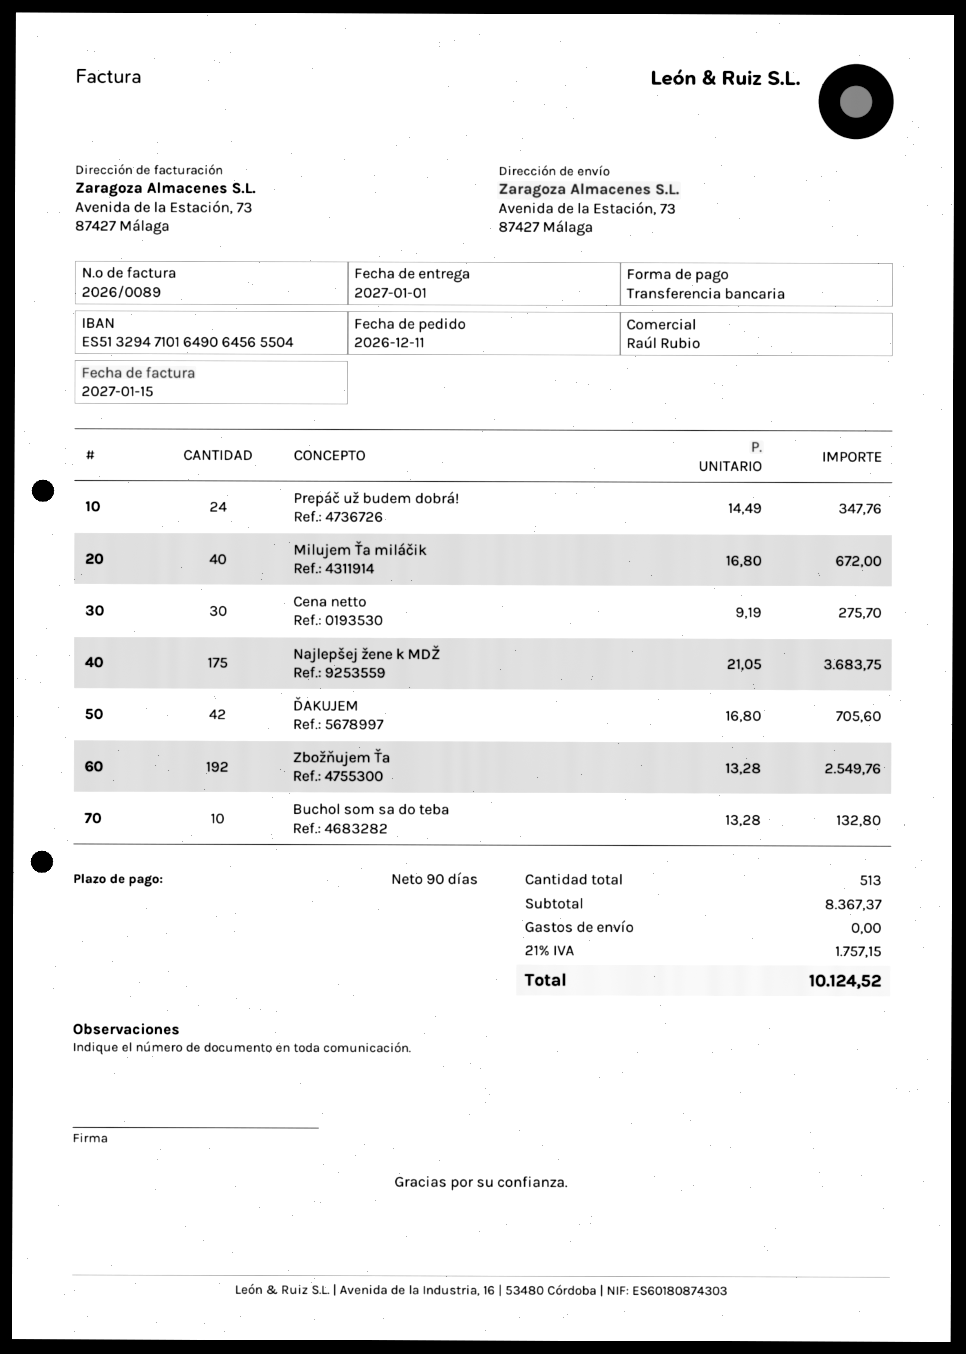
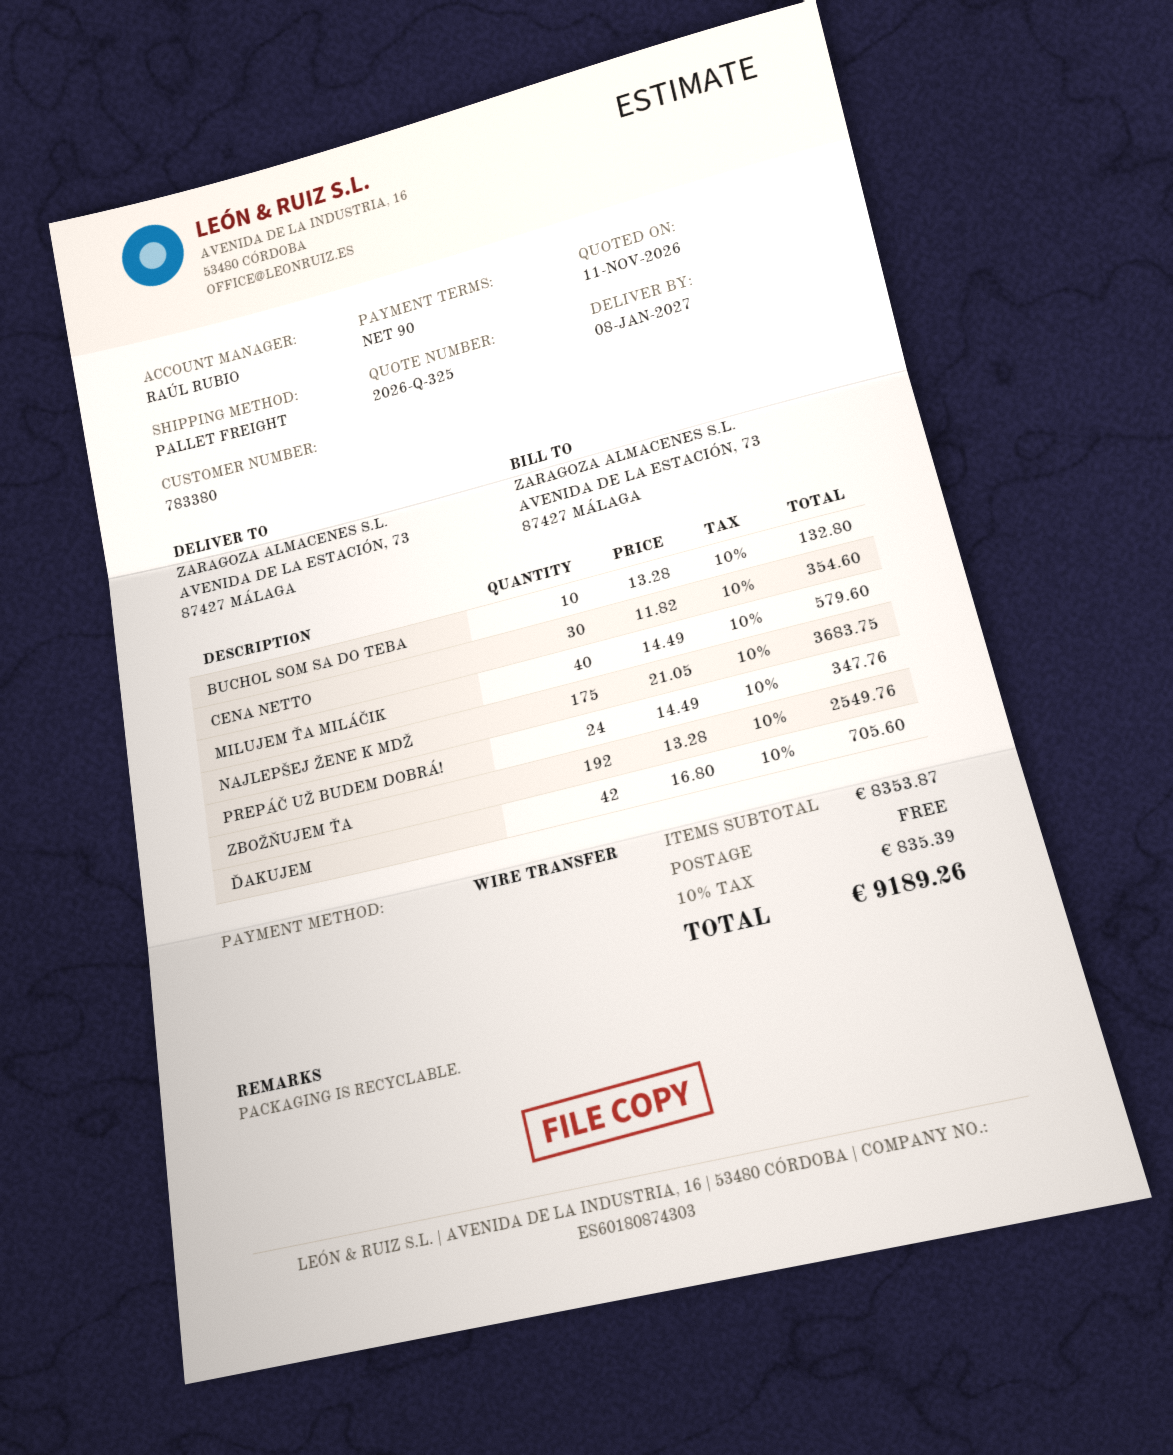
delivery date: 2027-01-01 -> 2027-01-08
Milujem Ťa miláčik: 40 x 16.80 = 672.00 -> 40 x 14.49 = 579.60
Cena netto: 30 x 9.19 = 275.70 -> 30 x 11.82 = 354.60
subtotal: 8367.37 -> 8353.87
tax: 21% = 1757.15 -> 10% = 835.39
total: 10124.52 -> 9189.26

